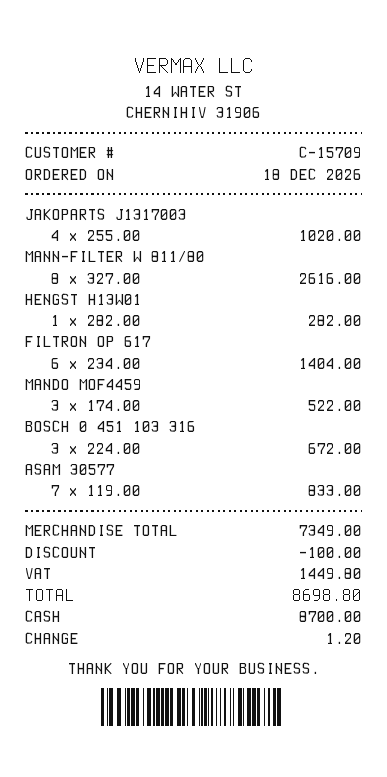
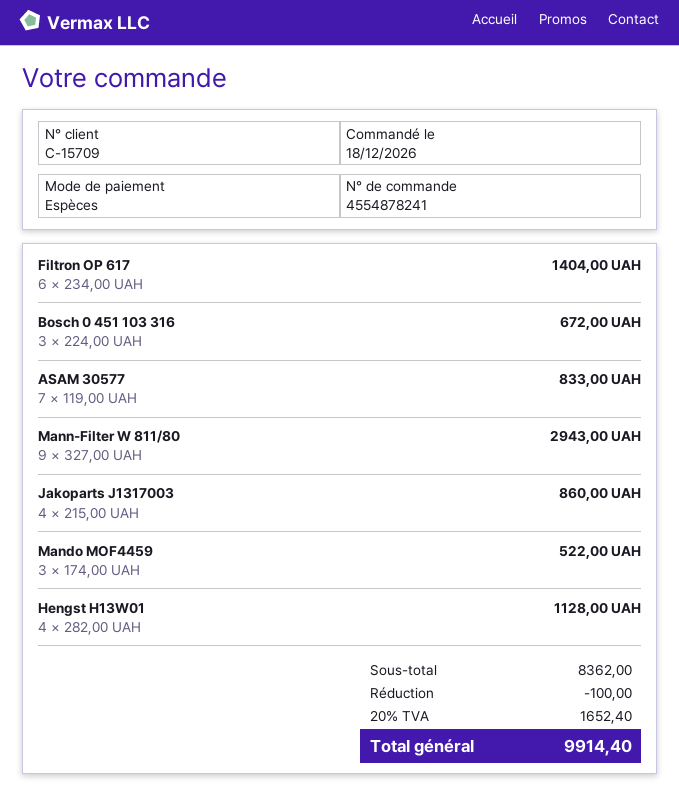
JAKOPARTS J1317003: 4 x 255.00 = 1020.00 -> 4 x 215.00 = 860.00
MANN-FILTER W 811/80: 8 x 327.00 = 2616.00 -> 9 x 327.00 = 2943.00
HENGST H13W01: 1 x 282.00 = 282.00 -> 4 x 282.00 = 1128.00
subtotal: 7349.00 -> 8362.00
tax: 1449.80 -> 1652.40
total: 8698.80 -> 9914.40

